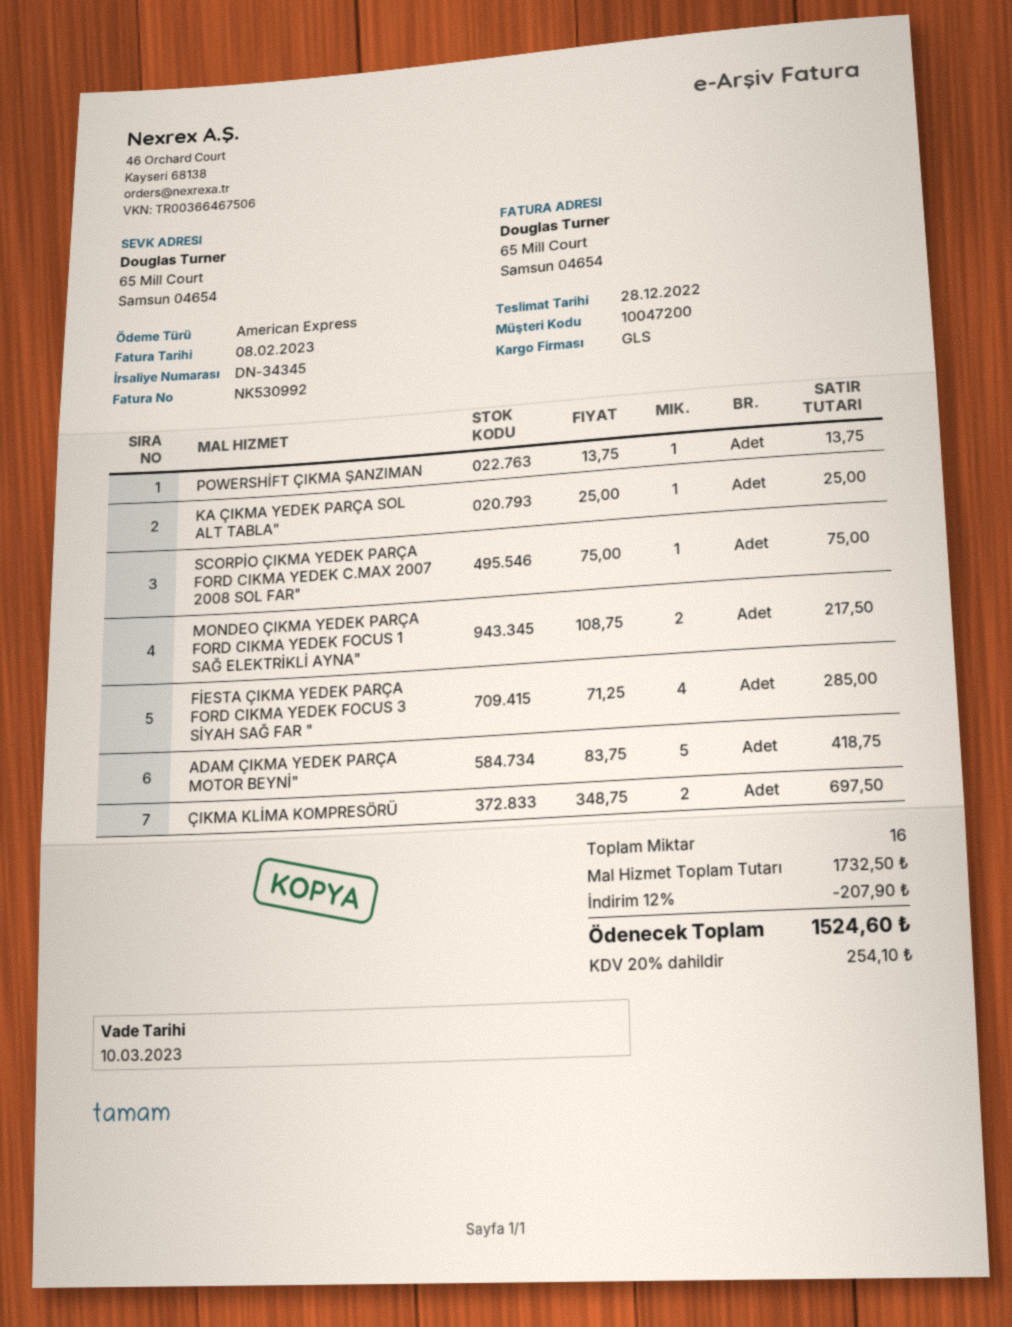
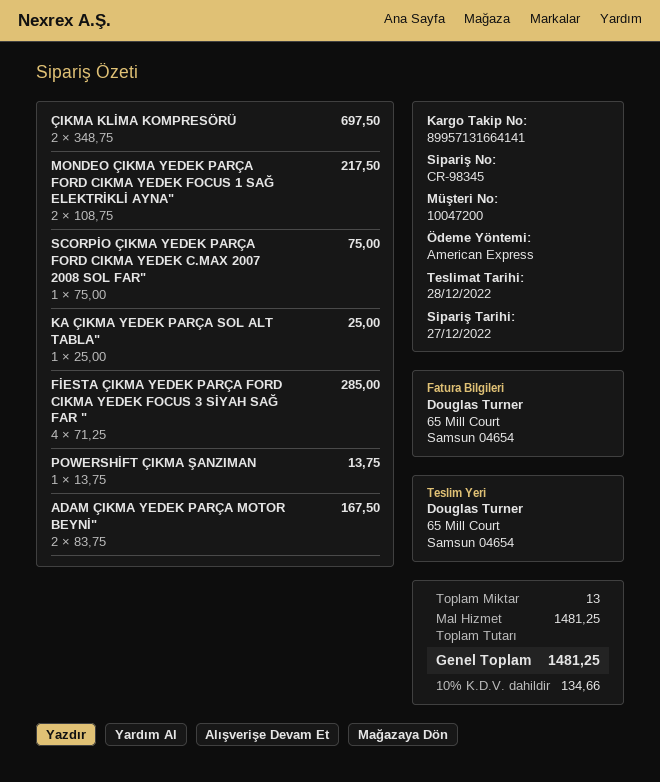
ADAM ÇIKMA YEDEK PARÇA MOTOR BEYNİ": 5 x 83.75 = 418.75 -> 2 x 83.75 = 167.50
total quantity: 16 -> 13
subtotal: 1732.50 -> 1481.25
discount: 12% = 207.90 -> none
tax: 20% = 254.10 -> 10% = 134.66
total: 1524.60 -> 1481.25

